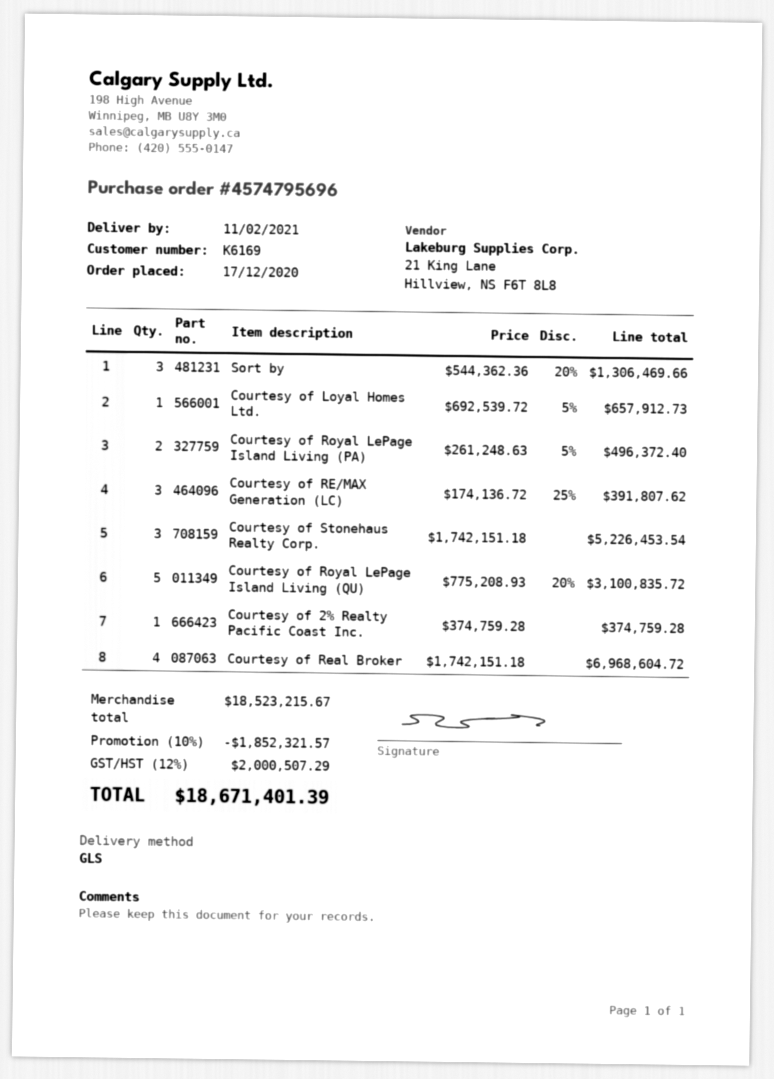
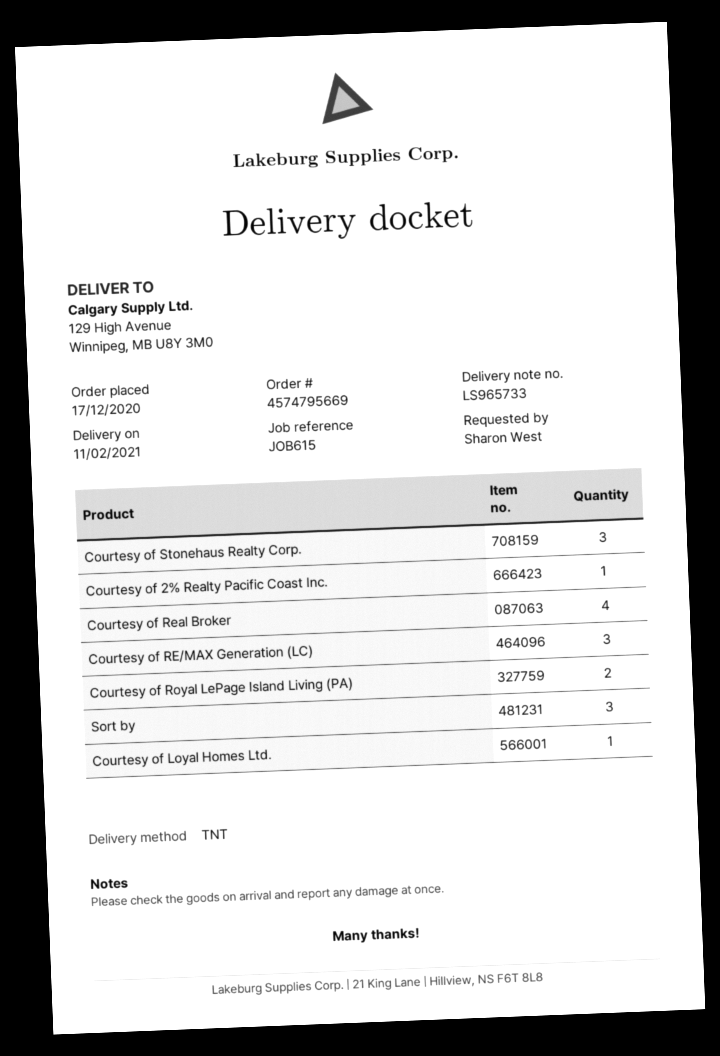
order number: 4574795696 -> 4574795669
shipping method: GLS -> TNT
Courtesy of Royal LePage Island Living (QU): 5 -> none

